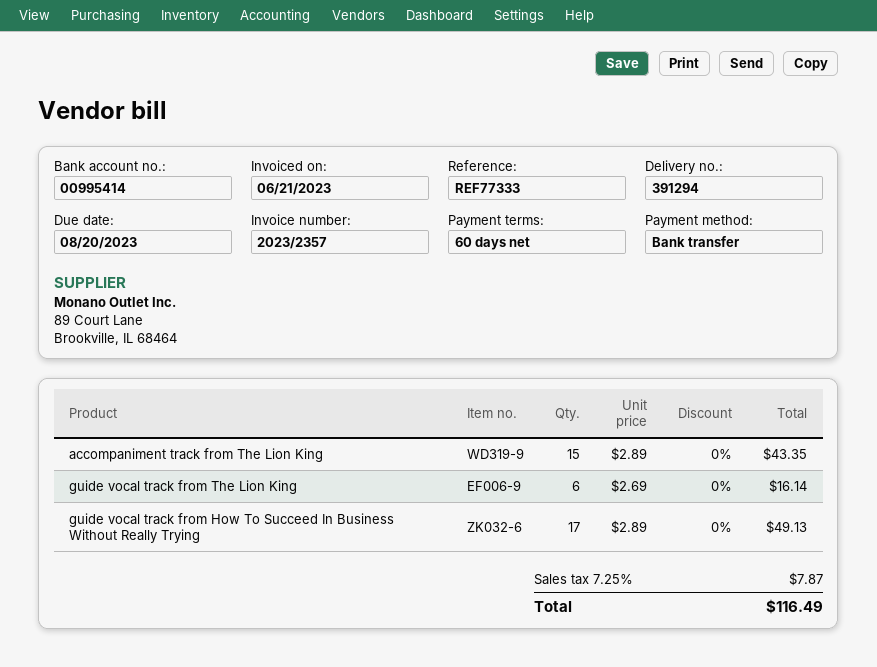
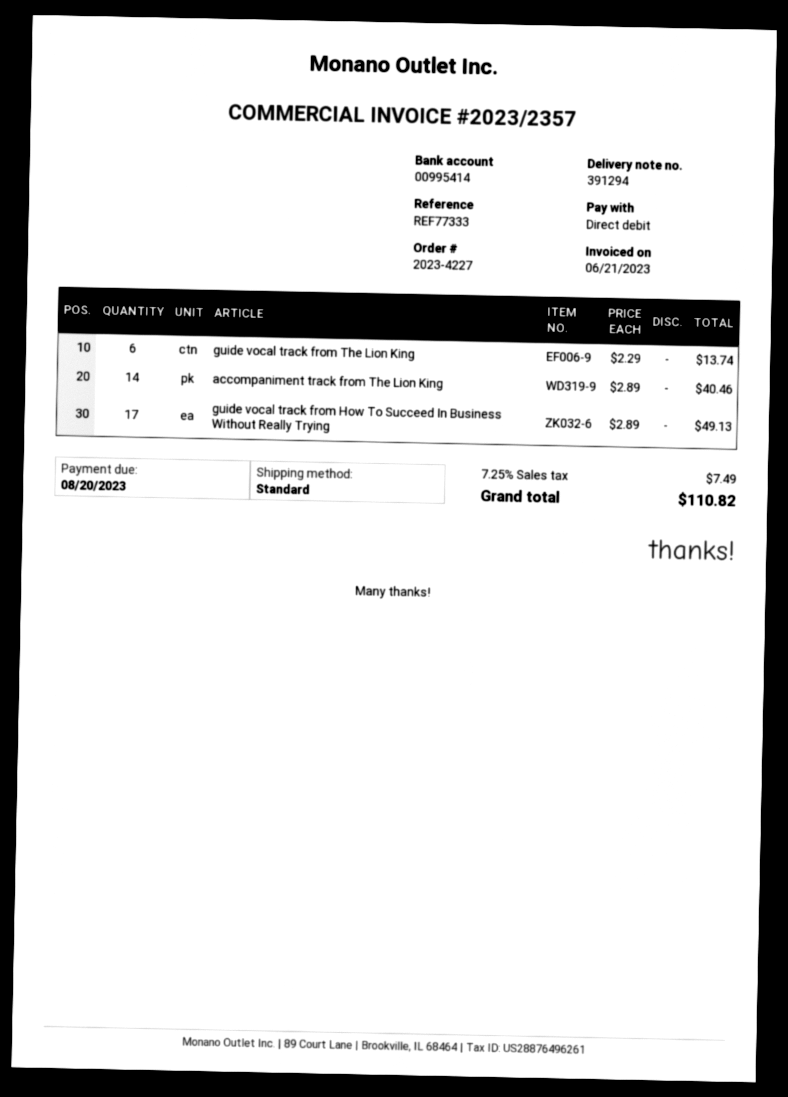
payment method: bank transfer -> direct debit
accompaniment track from The Lion King: 15 x 2.89 = 43.35 -> 14 x 2.89 = 40.46
guide vocal track from The Lion King: 6 x 2.69 = 16.14 -> 6 x 2.29 = 13.74
tax: 7.25% = 7.87 -> 7.25% = 7.49
total: 116.49 -> 110.82

